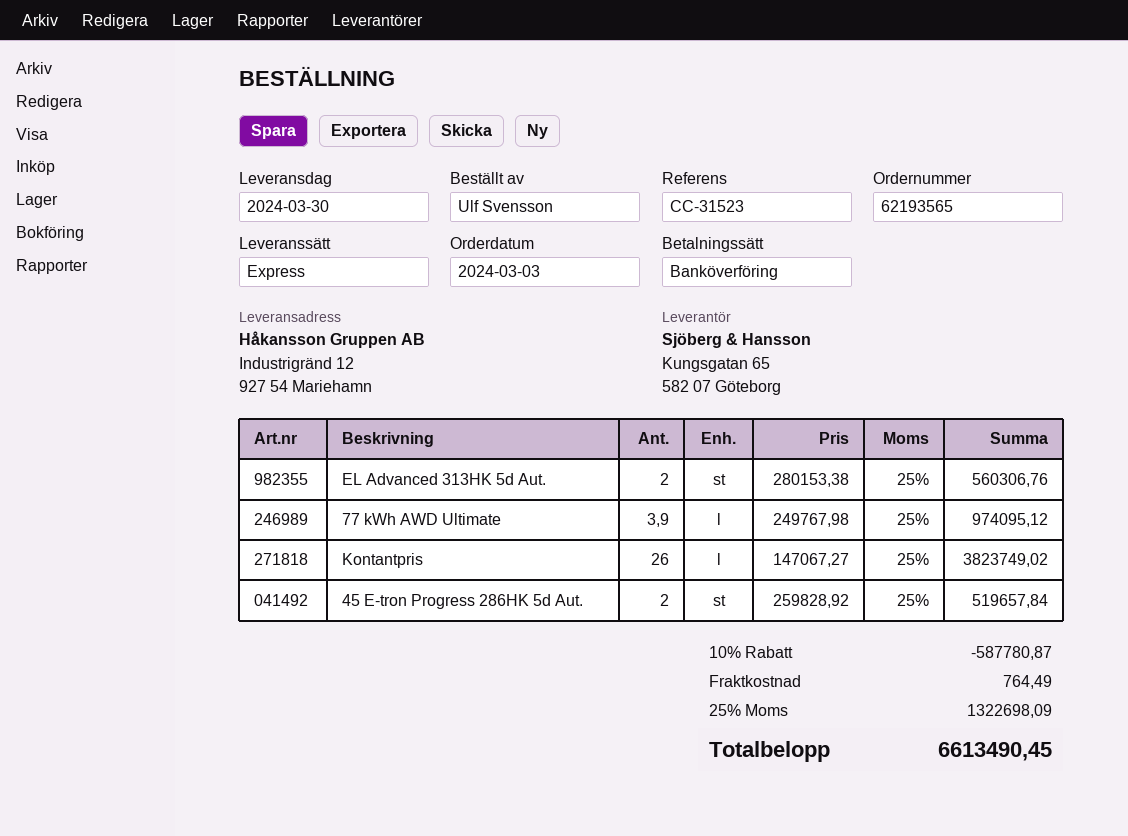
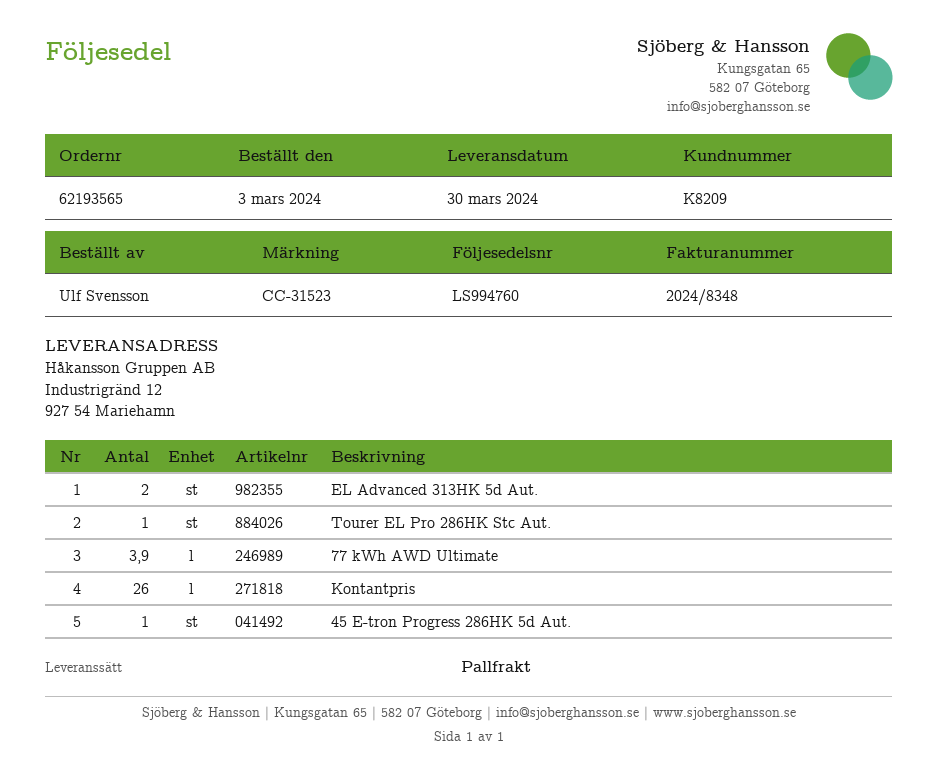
shipping method: express -> pallet freight
45 E-tron Progress 286HK 5d Aut.: 2 -> 1
Tourer EL Pro 286HK Stc Aut.: none -> 1

